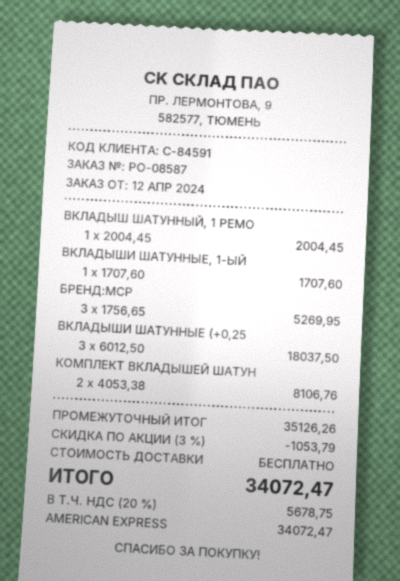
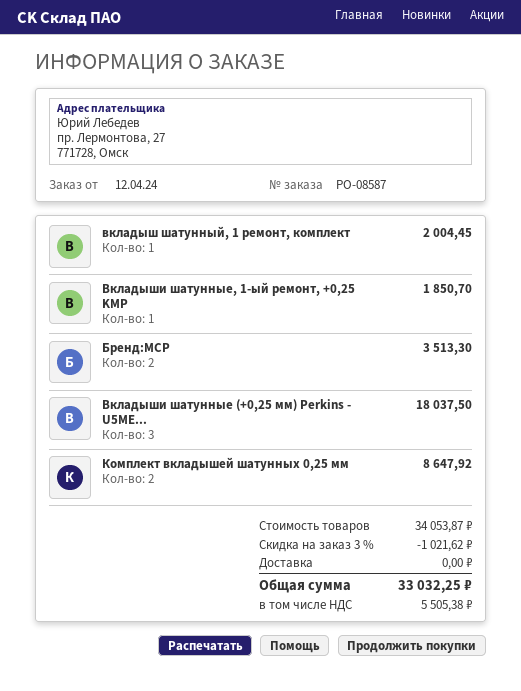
ВКЛАДЫШИ ШАТУННЫЕ, 1-ЫЙ: 1 for 1707.60 -> 1 for 1850.70
БРЕНД:MCP: 3 for 5269.95 -> 2 for 3513.30
КОМПЛЕКТ ВКЛАДЫШЕЙ ШАТУН: 2 for 8106.76 -> 2 for 8647.92
subtotal: 35126.26 -> 34053.87
discount: 3% = 1053.79 -> 3% = 1021.62
tax: 5678.75 -> 5505.38
total: 34072.47 -> 33032.25

